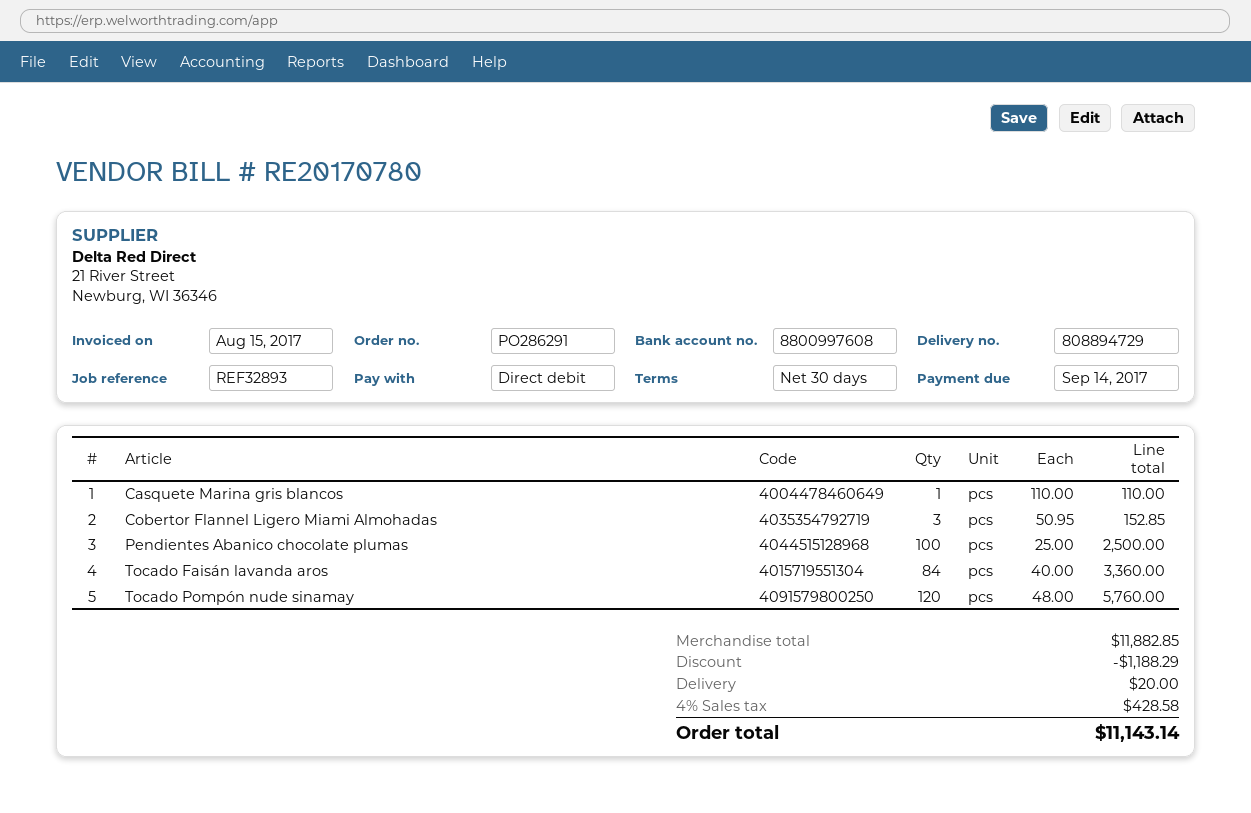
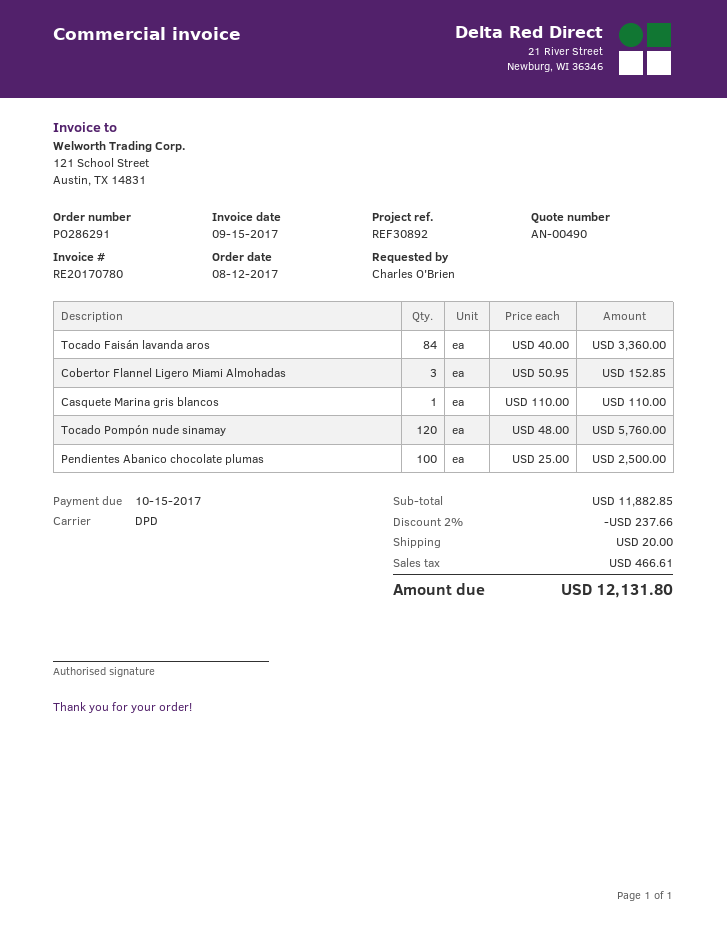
invoice date: 2017-08-15 -> 2017-09-15
due date: 2017-09-14 -> 2017-10-15
reference: REF32893 -> REF30892
discount: 1188.29 -> 237.66
tax: 428.58 -> 466.61
total: 11143.14 -> 12131.80

